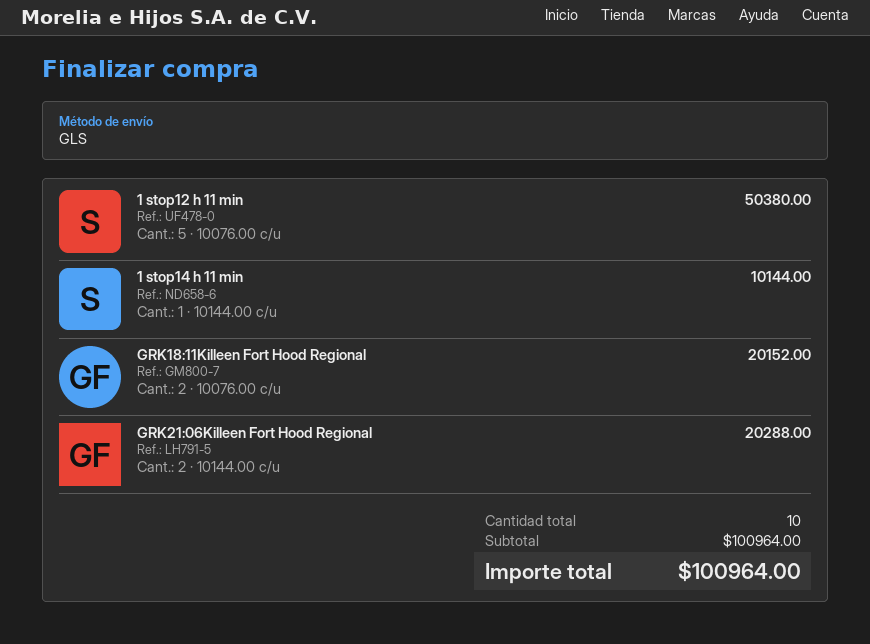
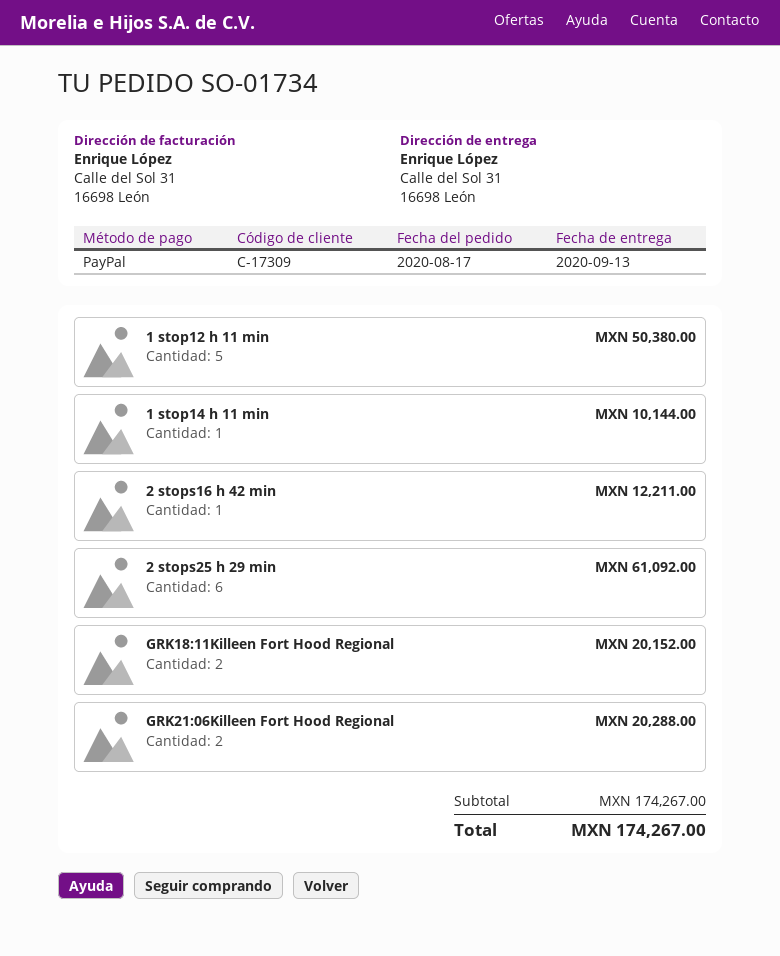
2 stops16 h 42 min: none -> 1 for 12211.00
2 stops25 h 29 min: none -> 6 for 61092.00
subtotal: 100964.00 -> 174267.00
total: 100964.00 -> 174267.00

